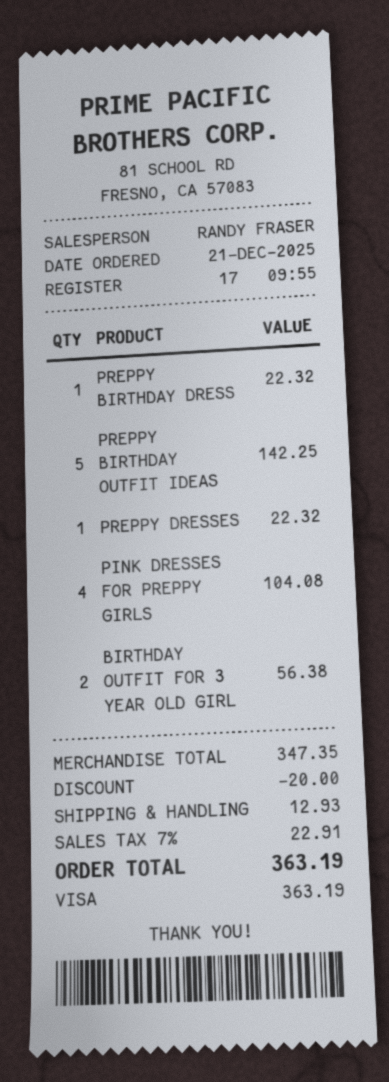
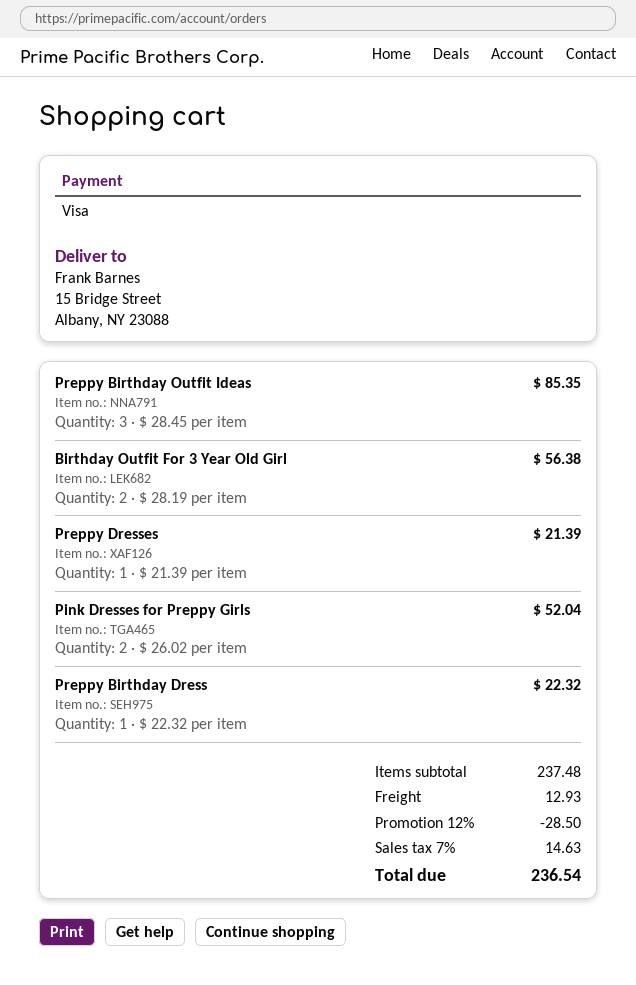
PREPPY BIRTHDAY OUTFIT IDEAS: 5 for 142.25 -> 3 for 85.35
PREPPY DRESSES: 1 for 22.32 -> 1 for 21.39
PINK DRESSES FOR PREPPY GIRLS: 4 for 104.08 -> 2 for 52.04
subtotal: 347.35 -> 237.48
discount: 20.00 -> 28.50
tax: 7% = 22.91 -> 7% = 14.63
total: 363.19 -> 236.54

